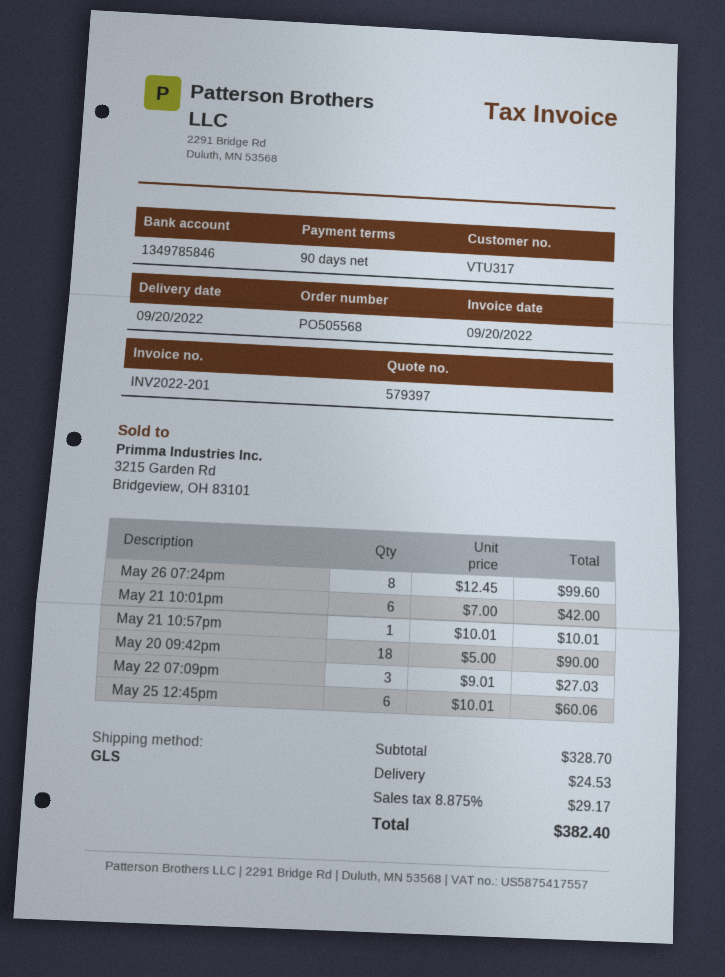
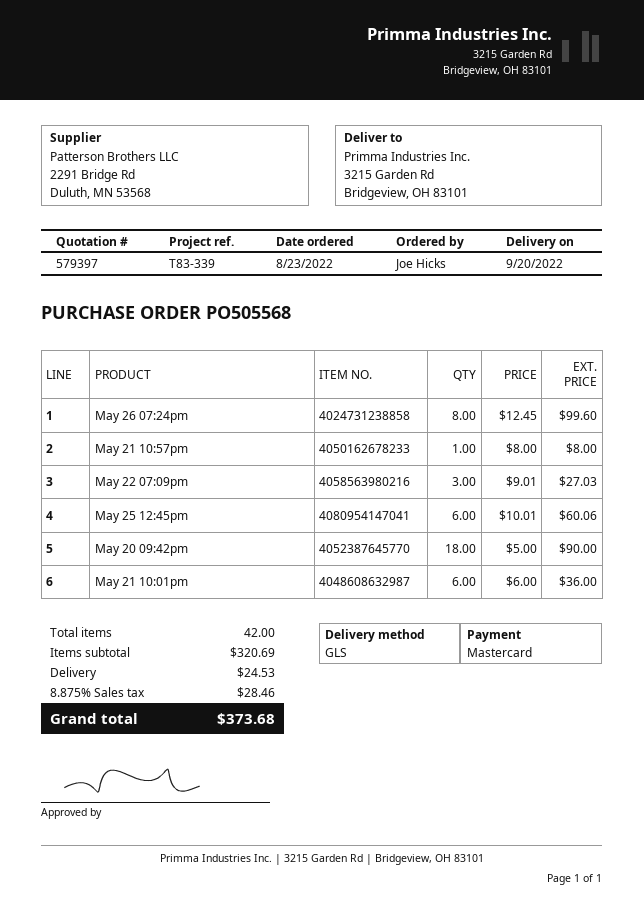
May 21 10:01pm: 6 x 7.00 = 42.00 -> 6 x 6.00 = 36.00
May 21 10:57pm: 1 x 10.01 = 10.01 -> 1 x 8.00 = 8.00
subtotal: 328.70 -> 320.69
tax: 8.875% = 29.17 -> 8.875% = 28.46
total: 382.40 -> 373.68

